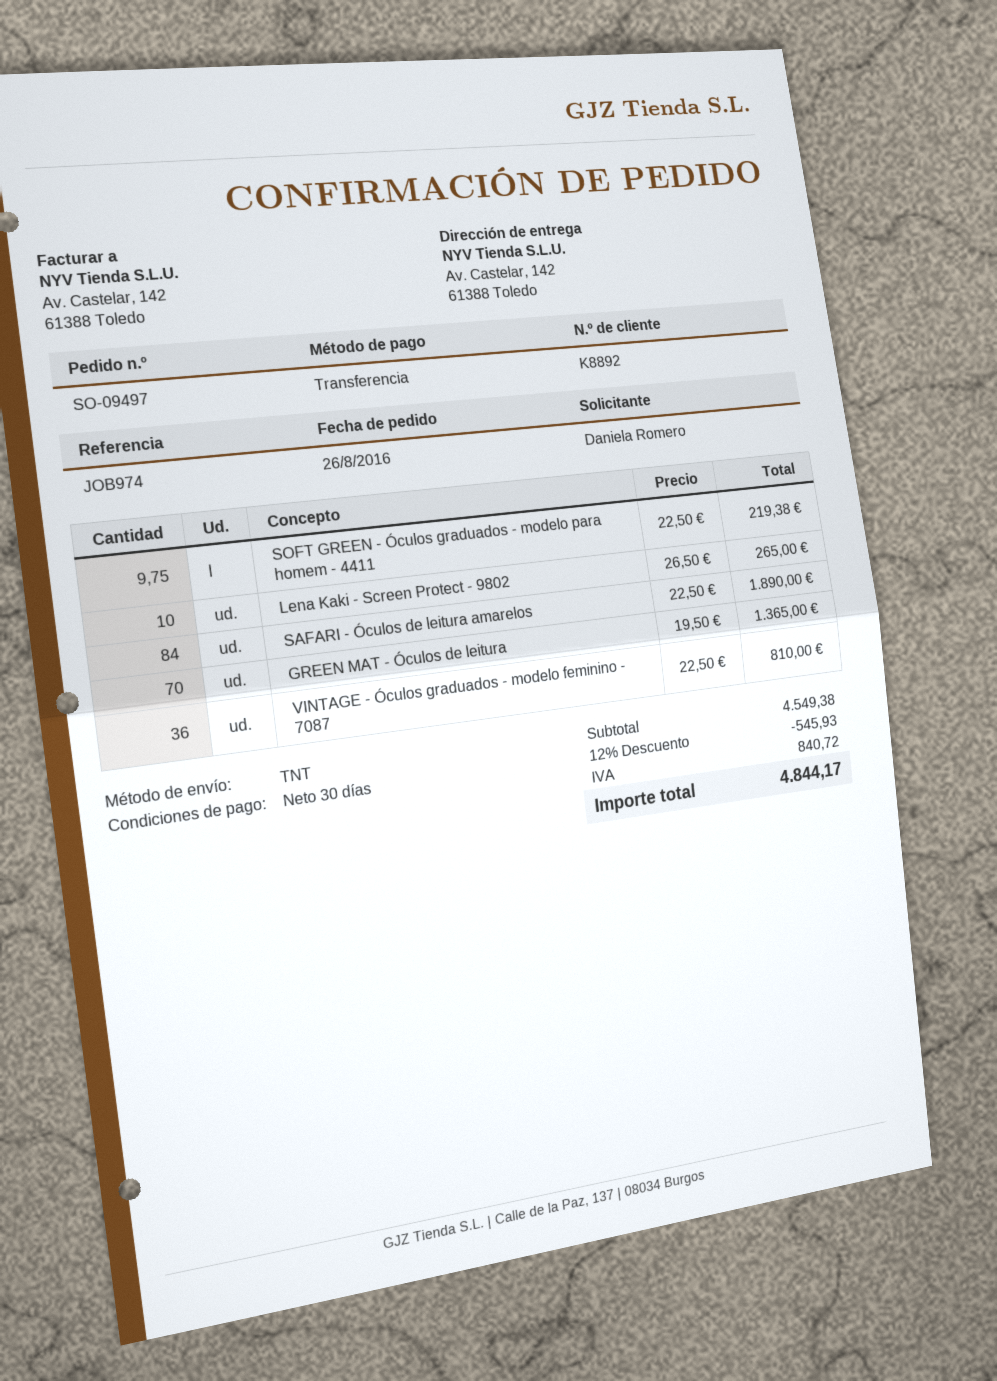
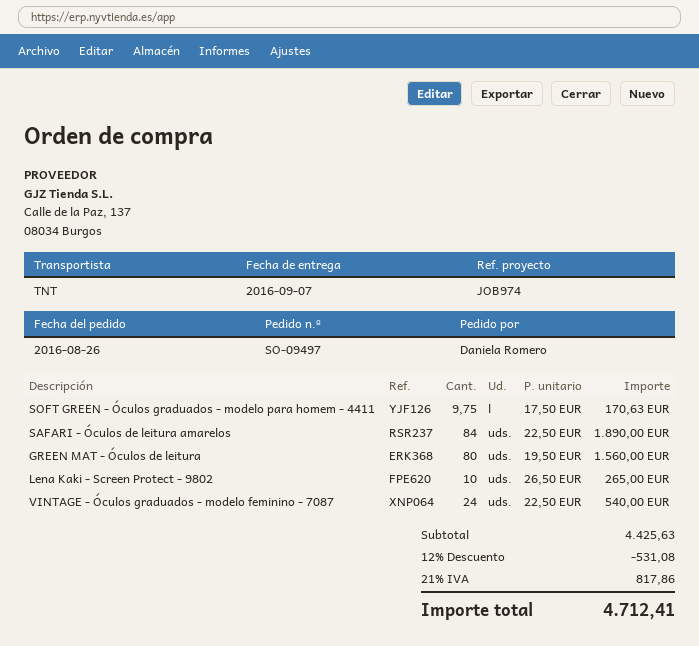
SOFT GREEN - Óculos graduados - modelo para homem - 4411: 9.75 x 22.50 = 219.38 -> 9.75 x 17.50 = 170.63
GREEN MAT - Óculos de leitura: 70 x 19.50 = 1365.00 -> 80 x 19.50 = 1560.00
VINTAGE - Óculos graduados - modelo feminino - 7087: 36 x 22.50 = 810.00 -> 24 x 22.50 = 540.00
subtotal: 4549.38 -> 4425.63
discount: 12% = 545.93 -> 12% = 531.08
tax: 840.72 -> 817.86
total: 4844.17 -> 4712.41

